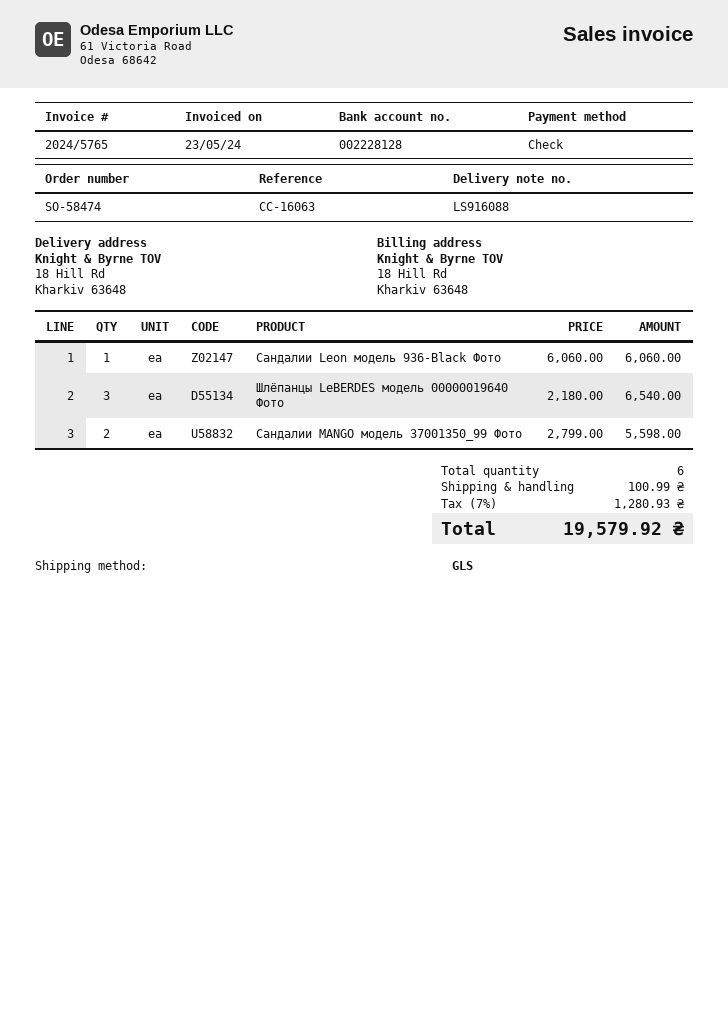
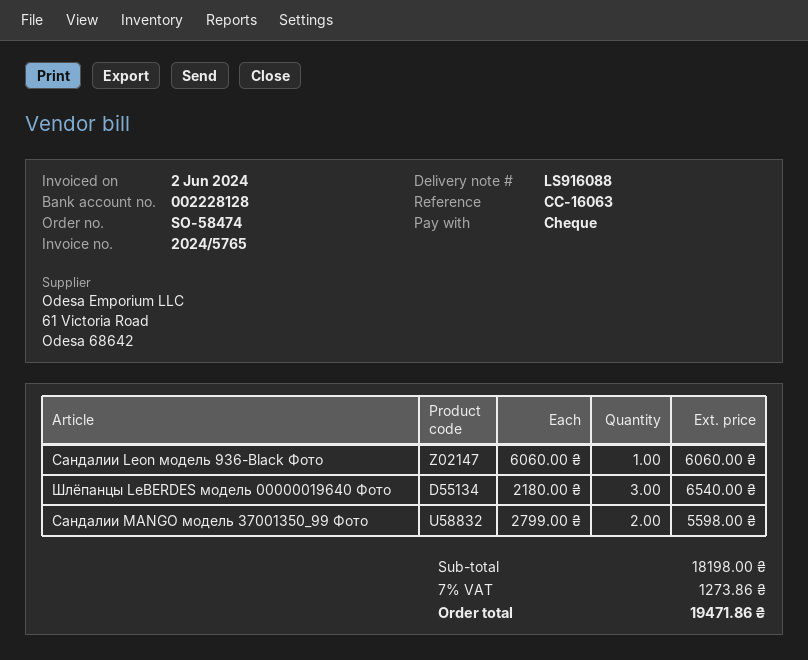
invoice date: 2024-05-23 -> 2024-06-02
shipping: 100.99 -> none
tax: 7% = 1280.93 -> 7% = 1273.86
total: 19579.92 -> 19471.86

